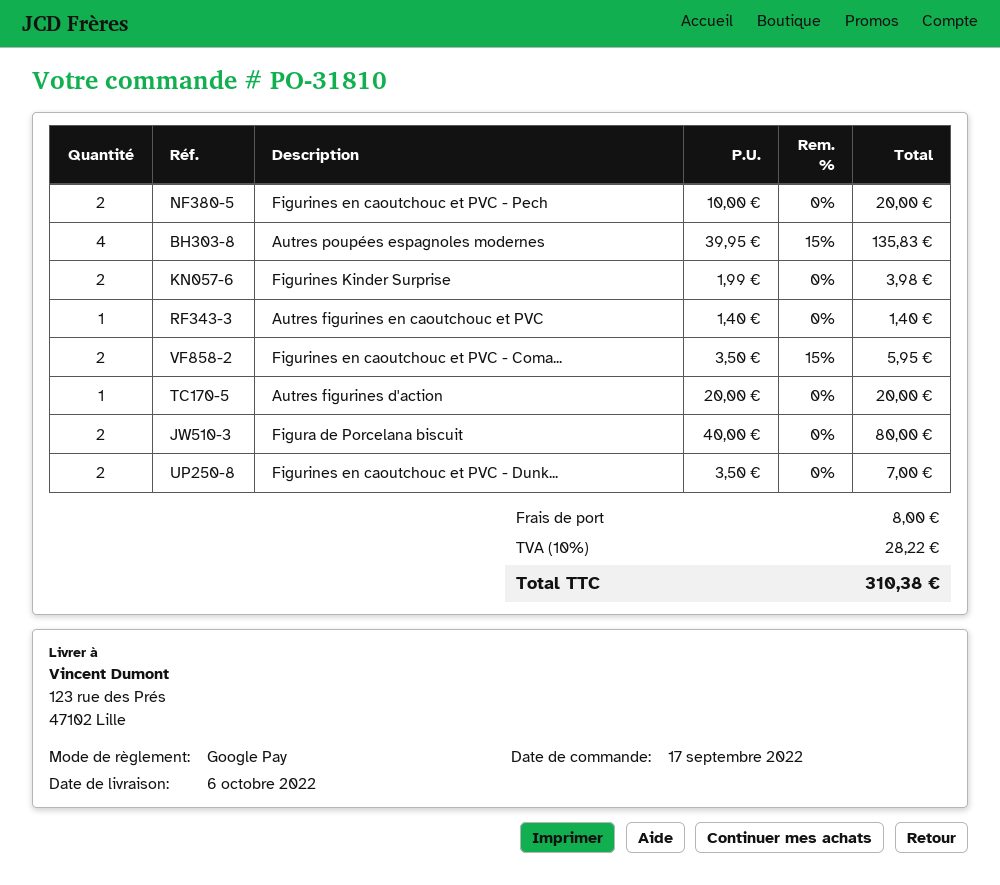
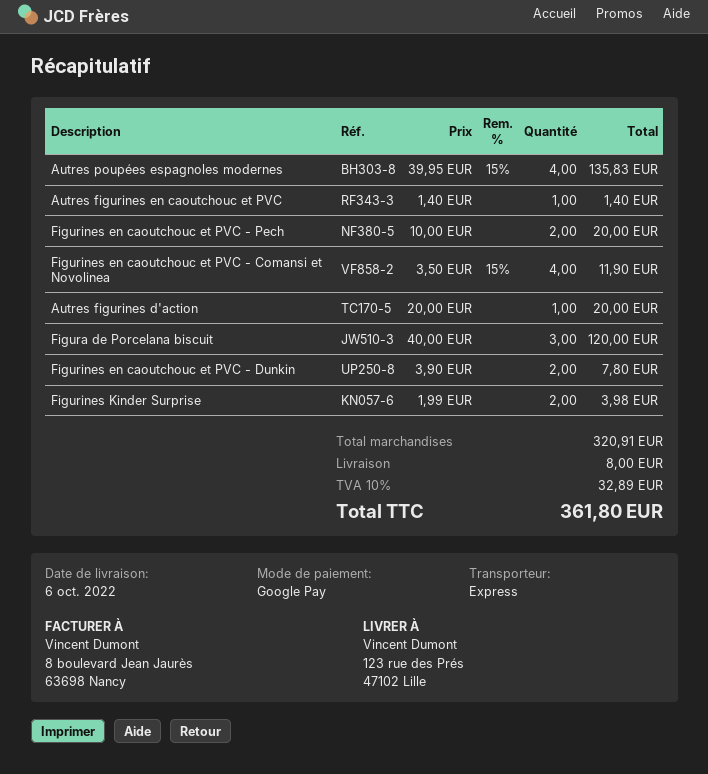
Figurines en caoutchouc et PVC - Coma...: 2 x 3.50 - 15% = 5.95 -> 4 x 3.50 - 15% = 11.90
Figura de Porcelana biscuit: 2 x 40.00 = 80.00 -> 3 x 40.00 = 120.00
Figurines en caoutchouc et PVC - Dunk...: 2 x 3.50 = 7.00 -> 2 x 3.90 = 7.80
tax: 10% = 28.22 -> 10% = 32.89
total: 310.38 -> 361.80

